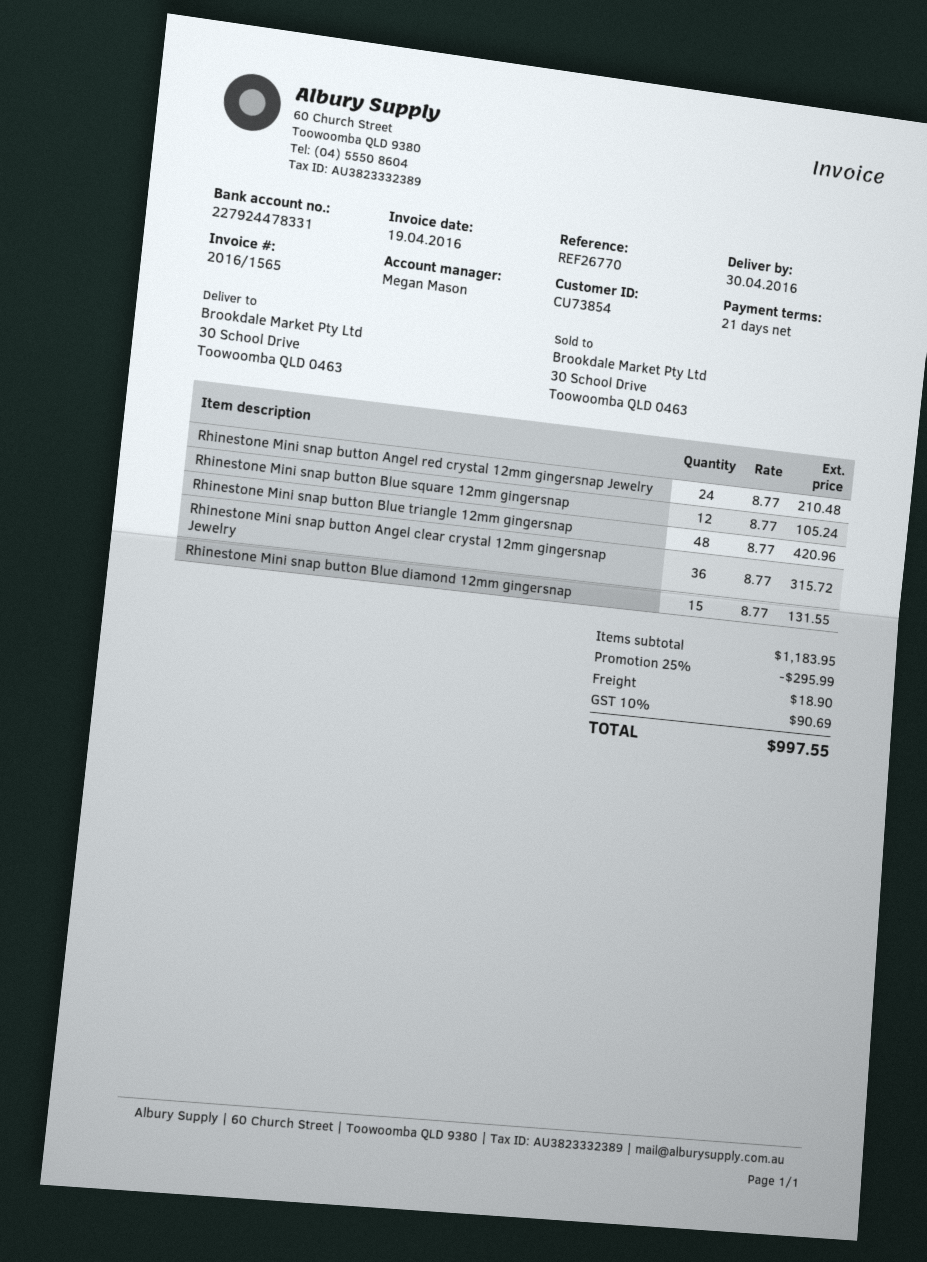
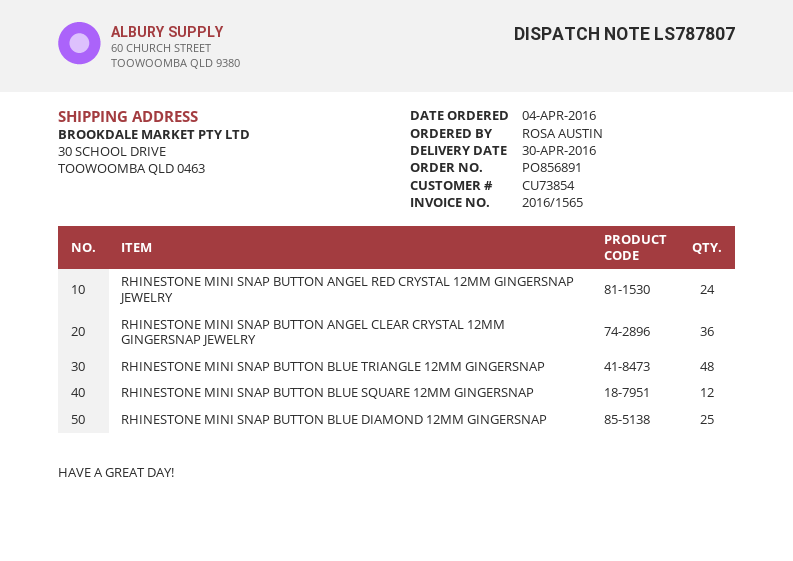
Rhinestone Mini snap button Blue diamond 12mm gingersnap: 15 -> 25

